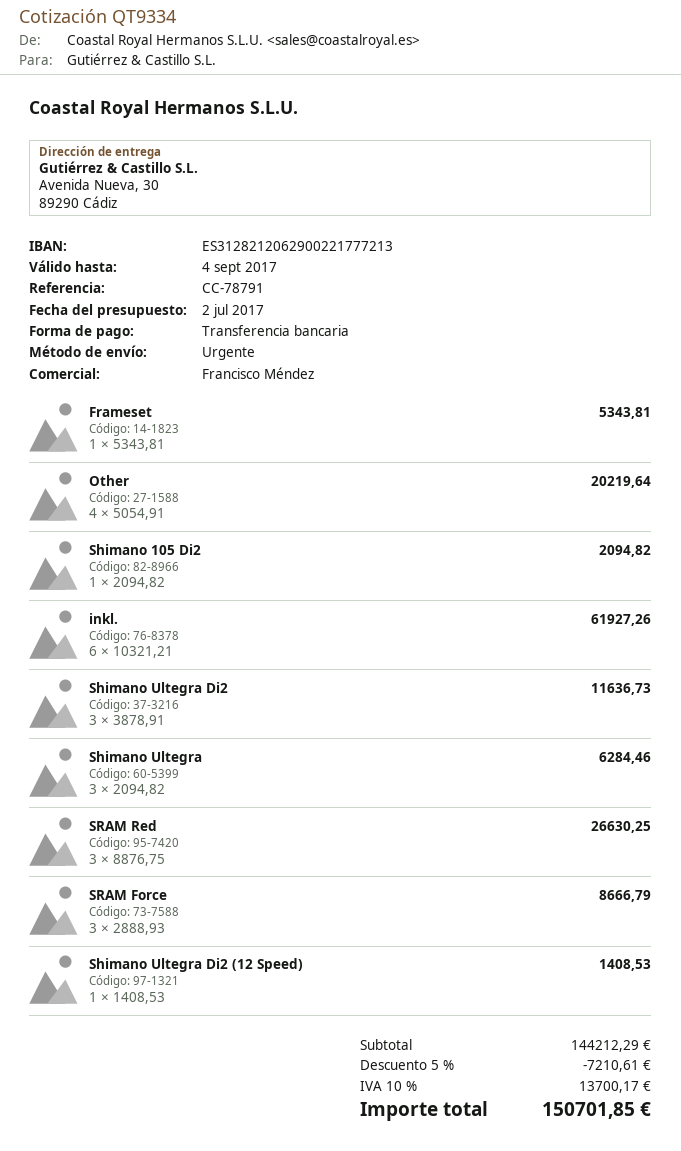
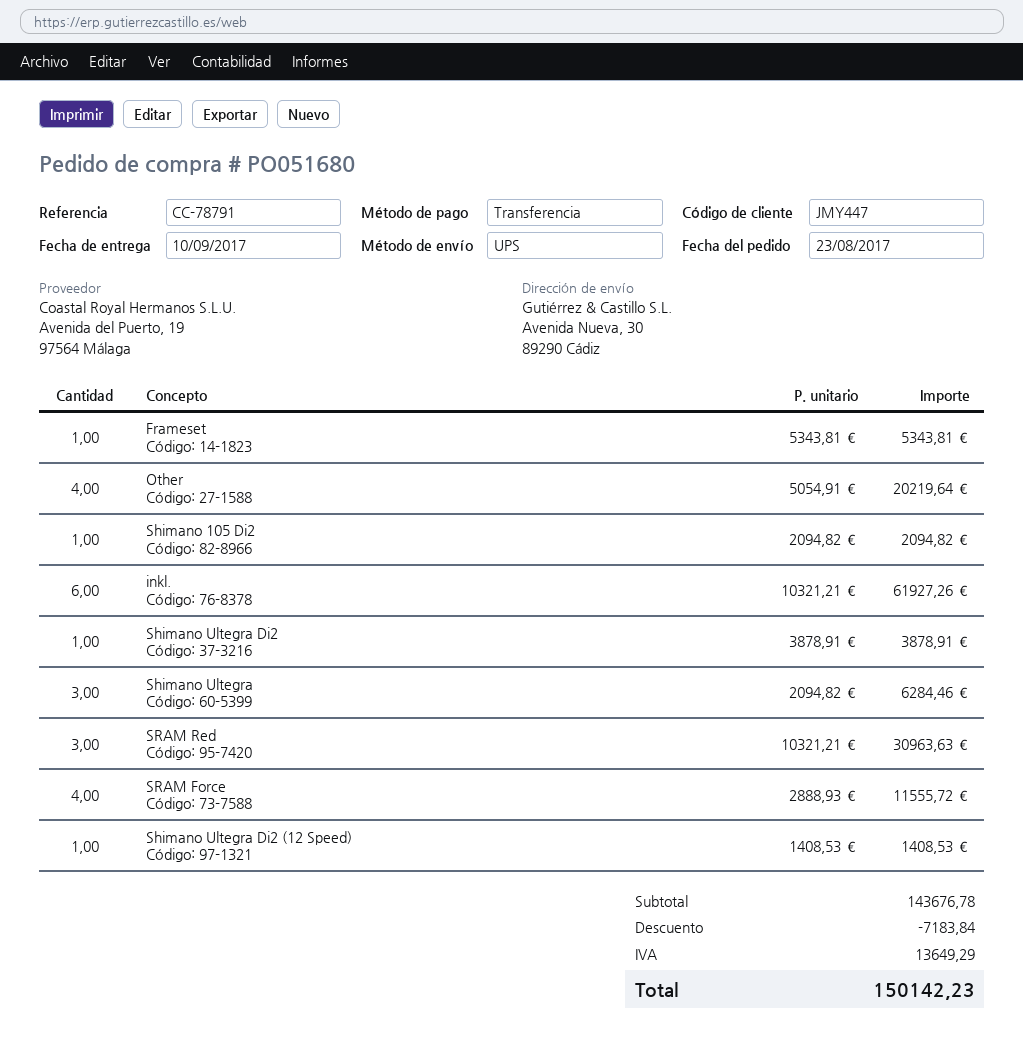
shipping method: express -> UPS
Shimano Ultegra Di2: 3 x 3878.91 = 11636.73 -> 1 x 3878.91 = 3878.91
SRAM Red: 3 x 8876.75 = 26630.25 -> 3 x 10321.21 = 30963.63
SRAM Force: 3 x 2888.93 = 8666.79 -> 4 x 2888.93 = 11555.72
subtotal: 144212.29 -> 143676.78
discount: 7210.61 -> 7183.84
tax: 13700.17 -> 13649.29
total: 150701.85 -> 150142.23

